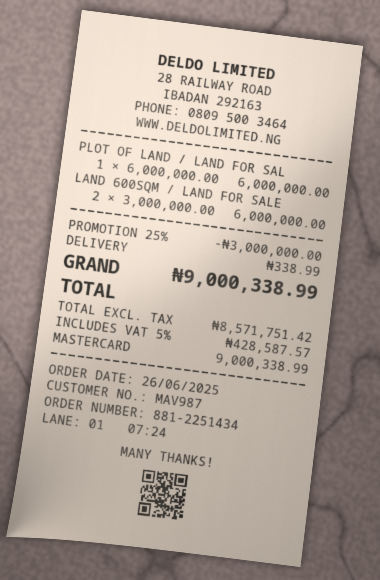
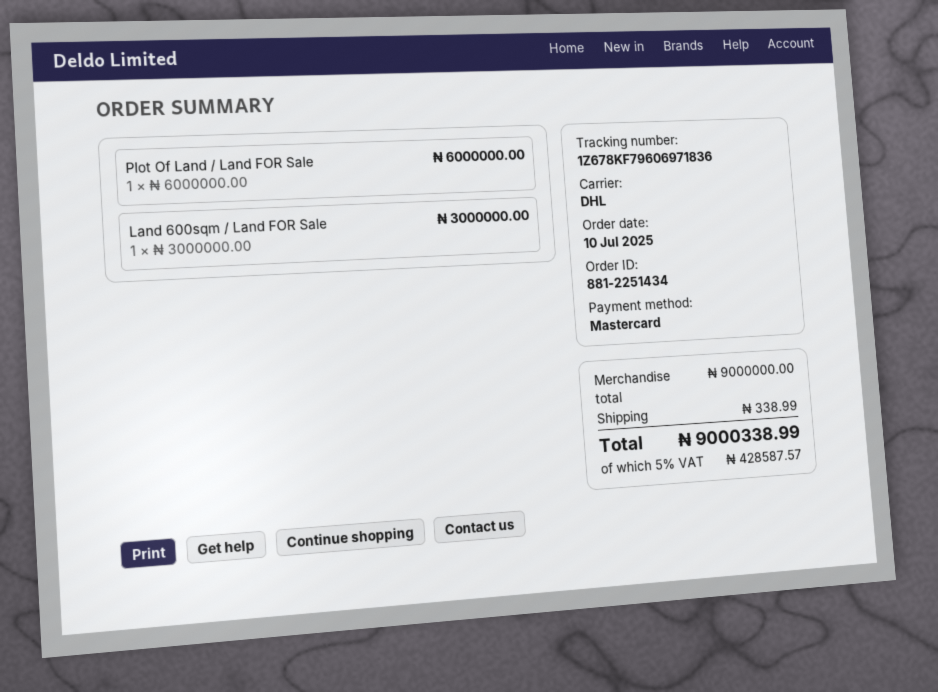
order date: 2025-06-26 -> 2025-07-10
LAND 600SQM / LAND FOR SALE: 2 x 3000000.00 = 6000000.00 -> 1 x 3000000.00 = 3000000.00
discount: 25% = 3000000.00 -> none

